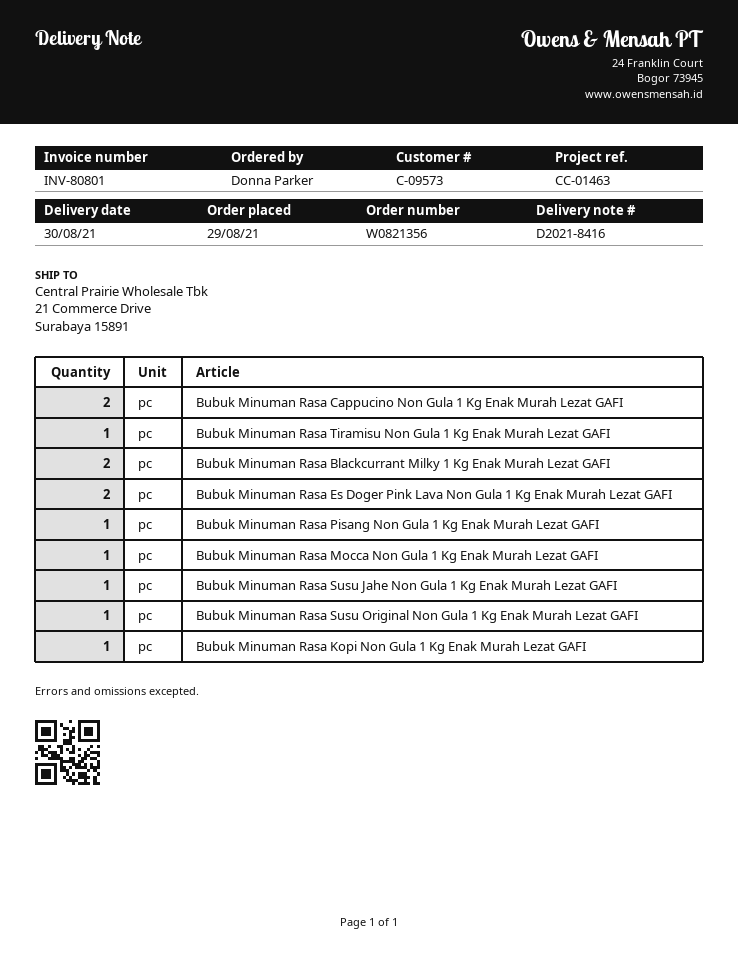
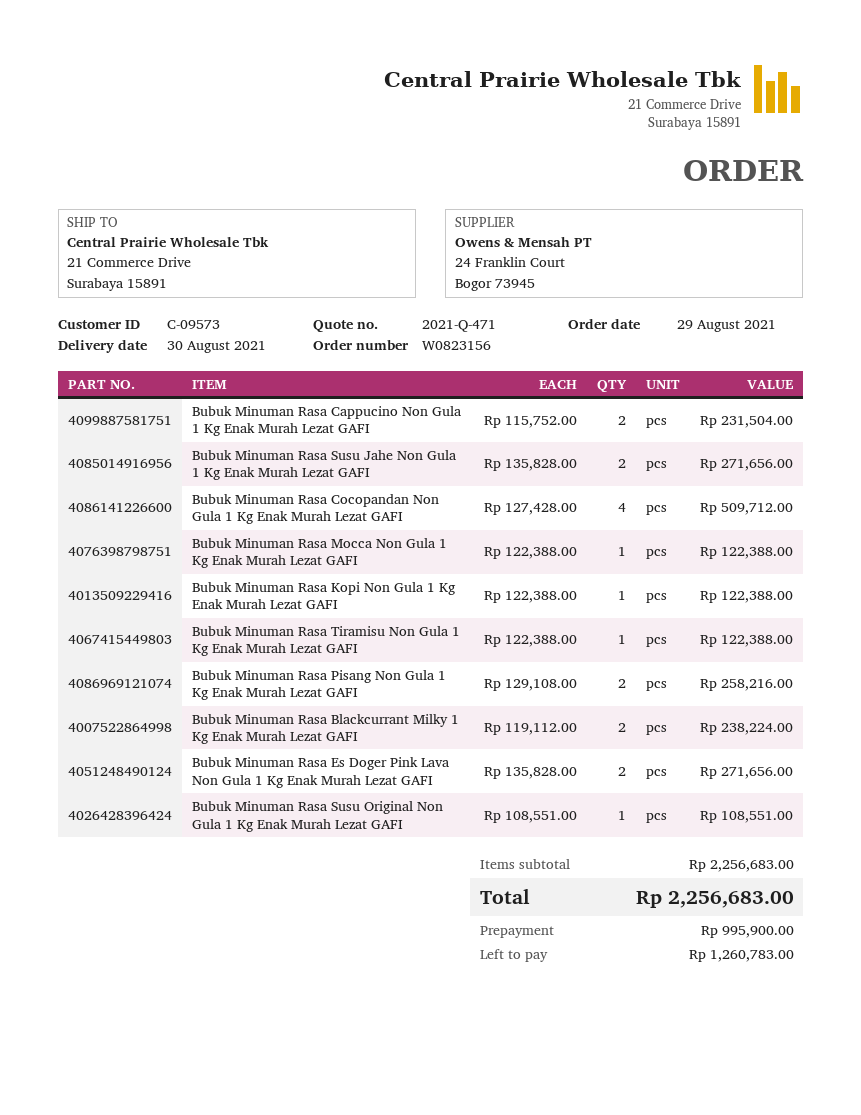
order number: W0821356 -> W0823156
Bubuk Minuman Rasa Pisang Non Gula 1 Kg Enak Murah Lezat GAFI: 1 -> 2
Bubuk Minuman Rasa Susu Jahe Non Gula 1 Kg Enak Murah Lezat GAFI: 1 -> 2
Bubuk Minuman Rasa Cocopandan Non Gula 1 Kg Enak Murah Lezat GAFI: none -> 4

